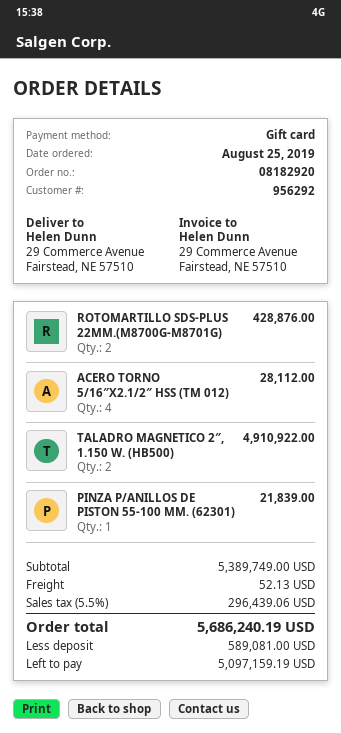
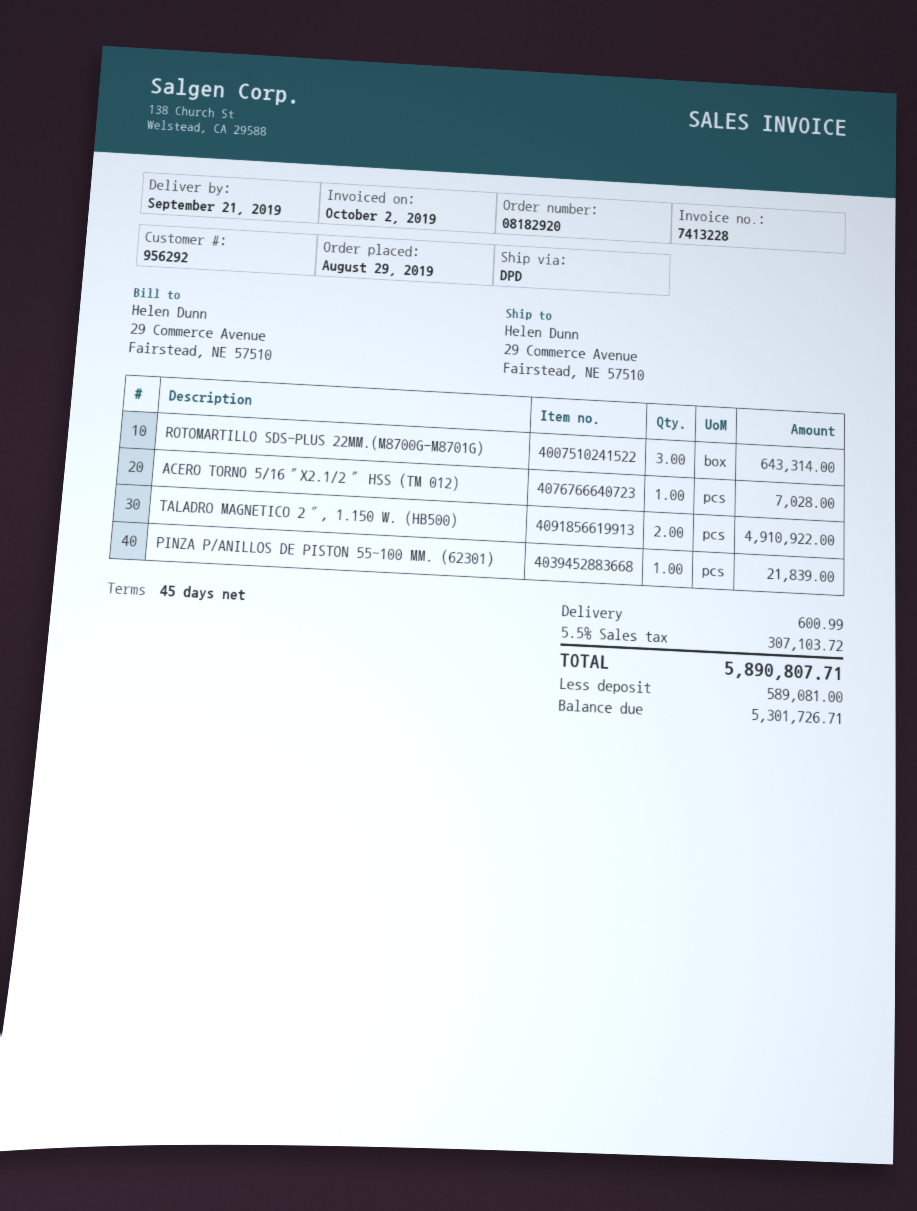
order date: 2019-08-25 -> 2019-08-29
ROTOMARTILLO SDS-PLUS 22MM.(M8700G-M8701G): 2 for 428876.00 -> 3 for 643314.00
ACERO TORNO 5/16″X2.1/2″ HSS (TM 012): 4 for 28112.00 -> 1 for 7028.00
shipping: 52.13 -> 600.99
tax: 5.5% = 296439.06 -> 5.5% = 307103.72
total: 5686240.19 -> 5890807.71
balance: 5097159.19 -> 5301726.71

